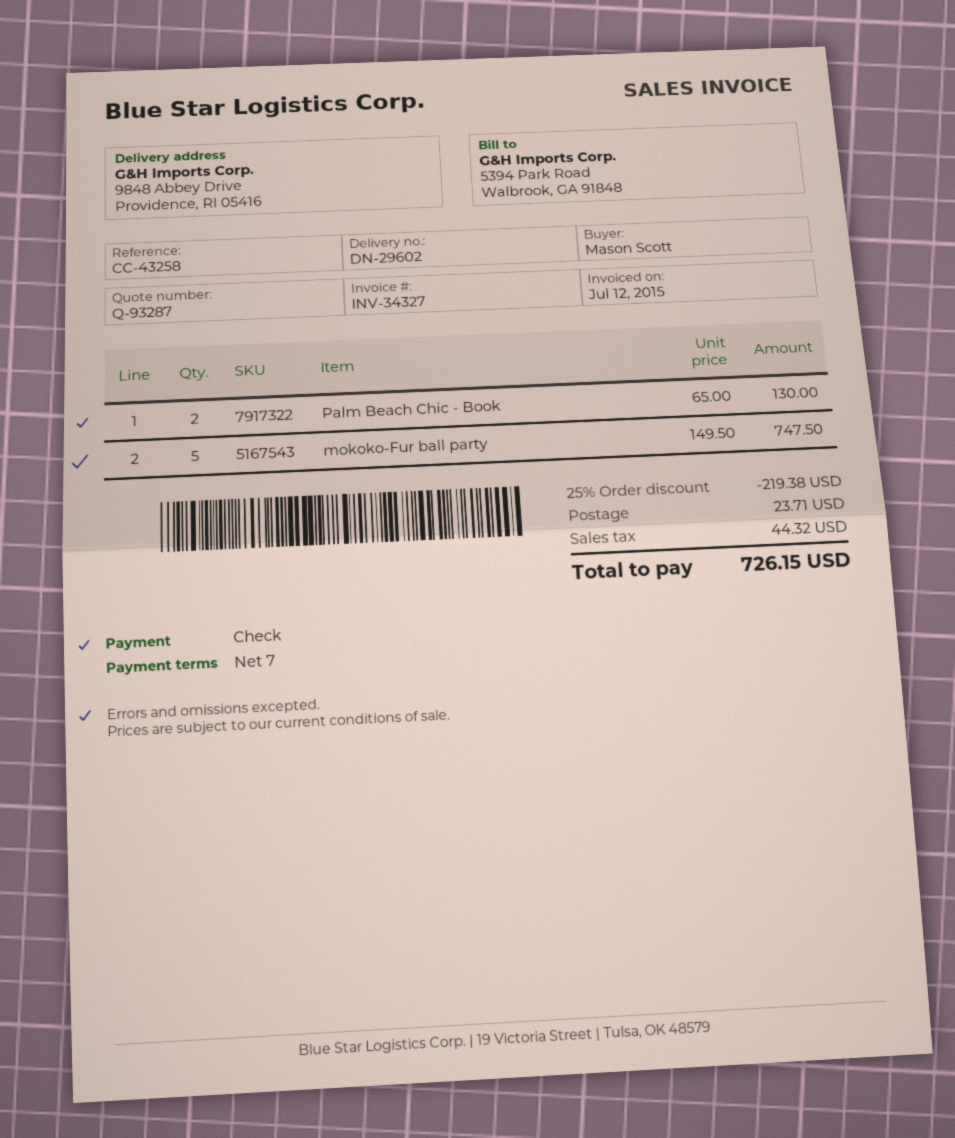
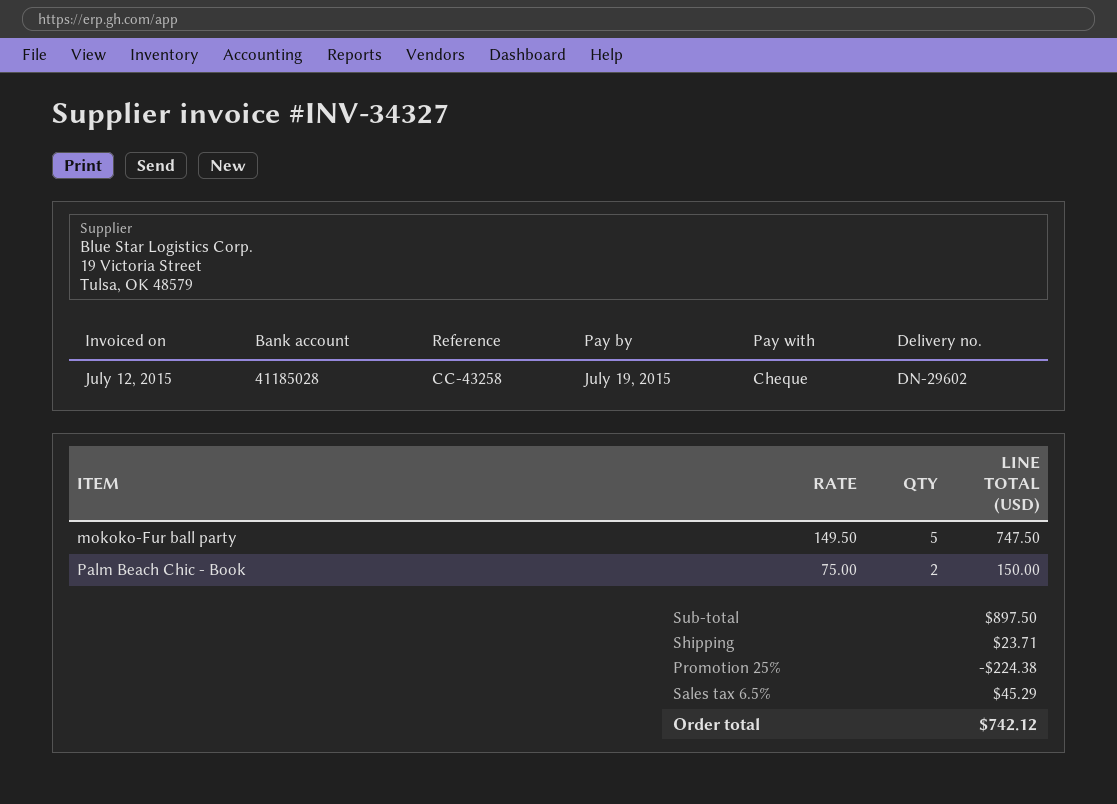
Palm Beach Chic - Book: 2 x 65.00 = 130.00 -> 2 x 75.00 = 150.00
discount: 25% = 219.38 -> 25% = 224.38
tax: 44.32 -> 45.29
total: 726.15 -> 742.12

